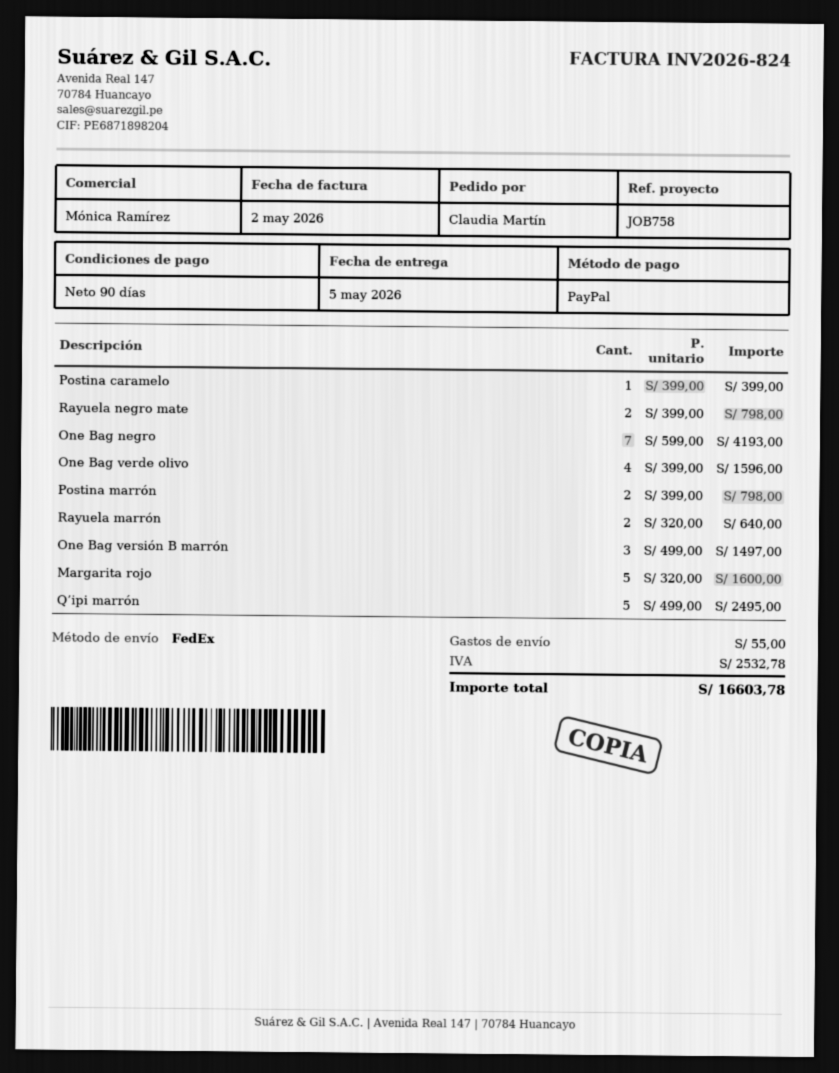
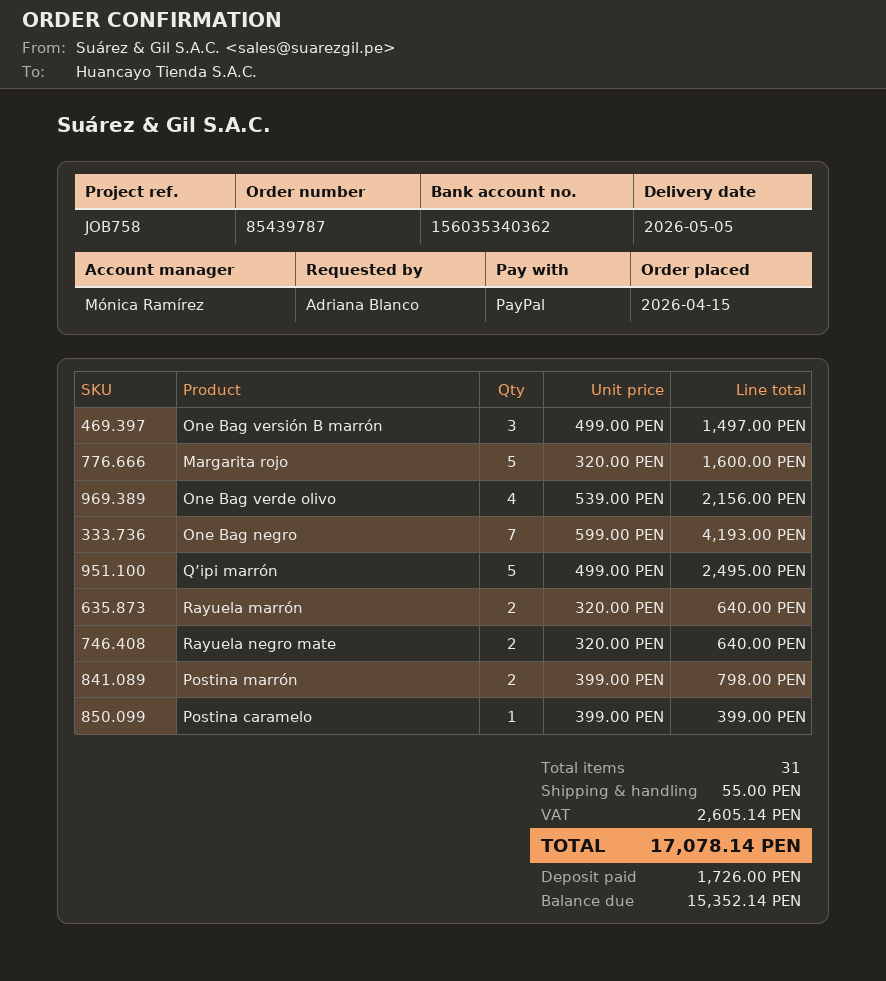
ordered by: Claudia Martín -> Adriana Blanco
Rayuela negro mate: 2 x 399.00 = 798.00 -> 2 x 320.00 = 640.00
One Bag verde olivo: 4 x 399.00 = 1596.00 -> 4 x 539.00 = 2156.00
tax: 2532.78 -> 2605.14
total: 16603.78 -> 17078.14

